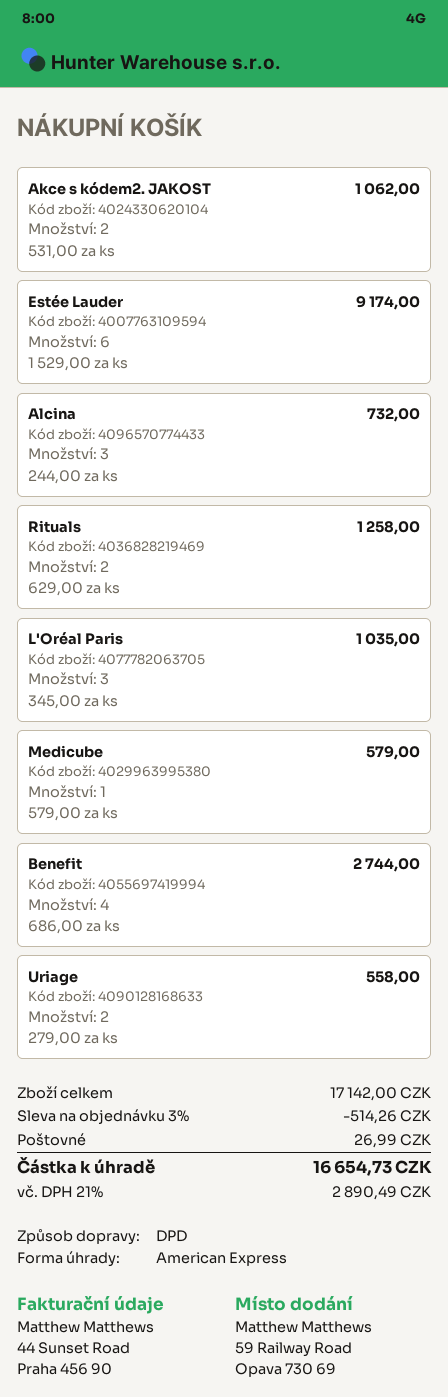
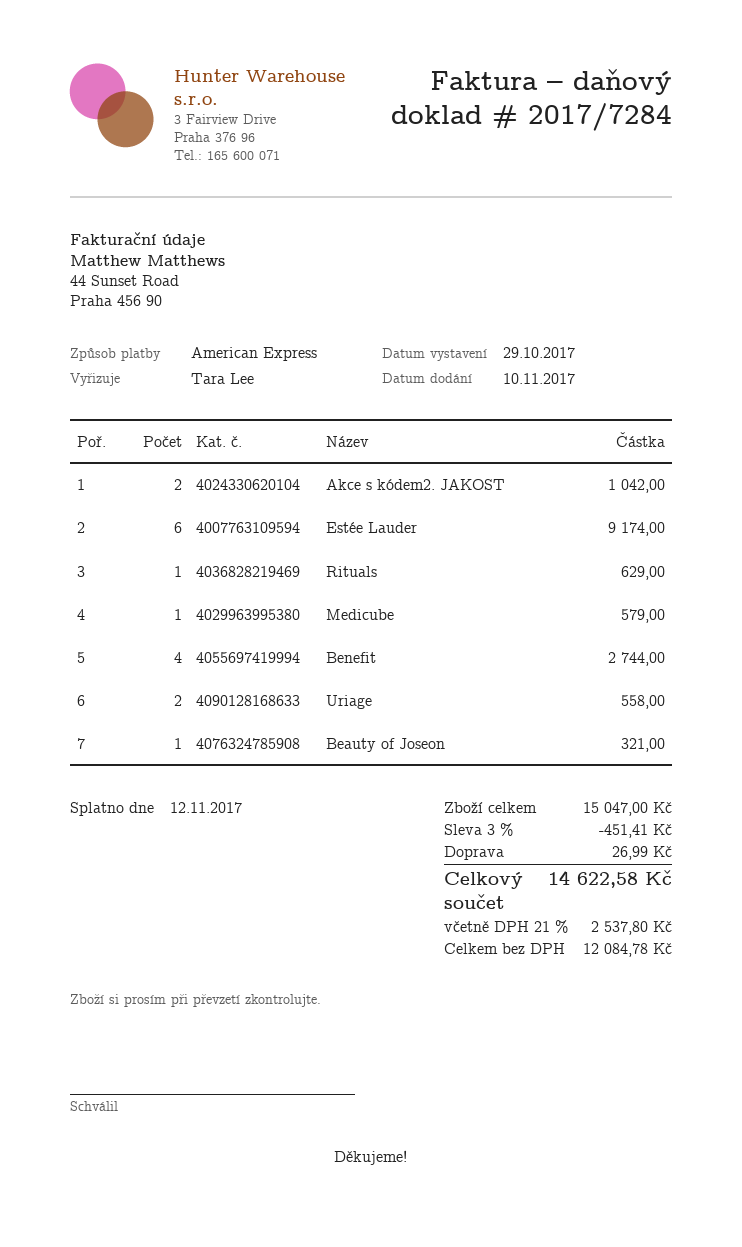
Akce s kódem2. JAKOST: 2 for 1062.00 -> 2 for 1042.00
Alcina: 3 for 732.00 -> none
Rituals: 2 for 1258.00 -> 1 for 629.00
L'Oréal Paris: 3 for 1035.00 -> none
Beauty of Joseon: none -> 1 for 321.00
subtotal: 17142.00 -> 15047.00
discount: 3% = 514.26 -> 3% = 451.41
tax: 21% = 2890.49 -> 21% = 2537.80
total: 16654.73 -> 14622.58

